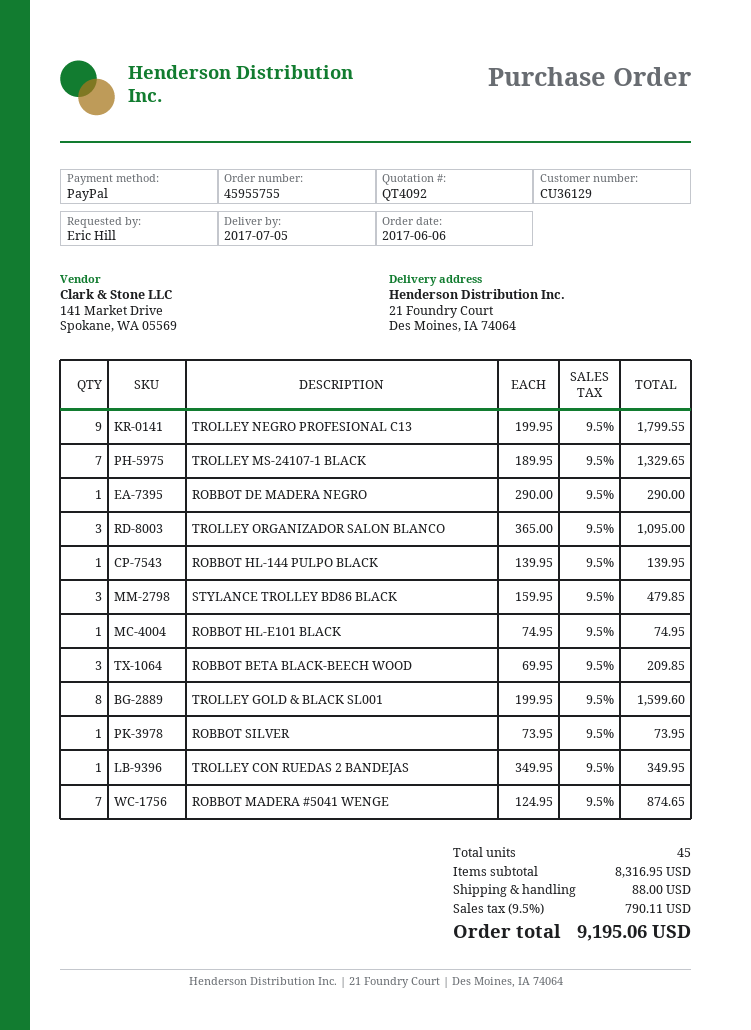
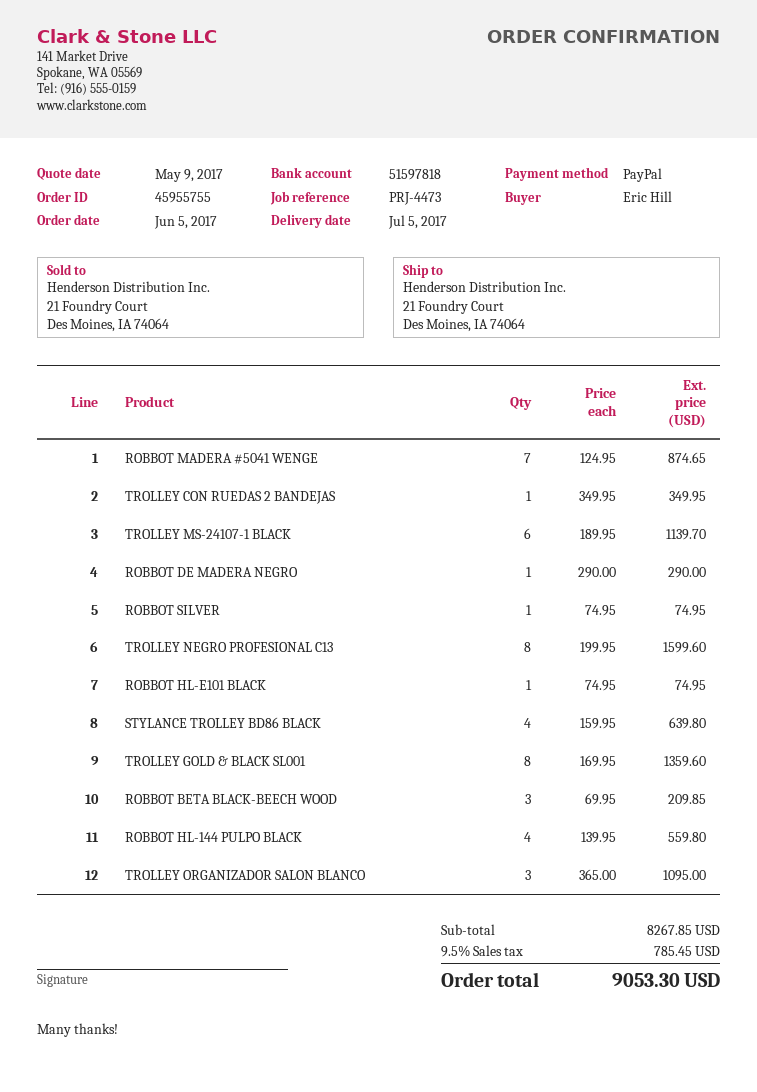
order date: 2017-06-06 -> 2017-06-05
TROLLEY NEGRO PROFESIONAL C13: 9 x 199.95 = 1799.55 -> 8 x 199.95 = 1599.60
TROLLEY MS-24107-1 BLACK: 7 x 189.95 = 1329.65 -> 6 x 189.95 = 1139.70
ROBBOT HL-144 PULPO BLACK: 1 x 139.95 = 139.95 -> 4 x 139.95 = 559.80
STYLANCE TROLLEY BD86 BLACK: 3 x 159.95 = 479.85 -> 4 x 159.95 = 639.80
TROLLEY GOLD & BLACK SL001: 8 x 199.95 = 1599.60 -> 8 x 169.95 = 1359.60
ROBBOT SILVER: 1 x 73.95 = 73.95 -> 1 x 74.95 = 74.95
subtotal: 8316.95 -> 8267.85
shipping: 88.00 -> none
tax: 9.5% = 790.11 -> 9.5% = 785.45
total: 9195.06 -> 9053.30

